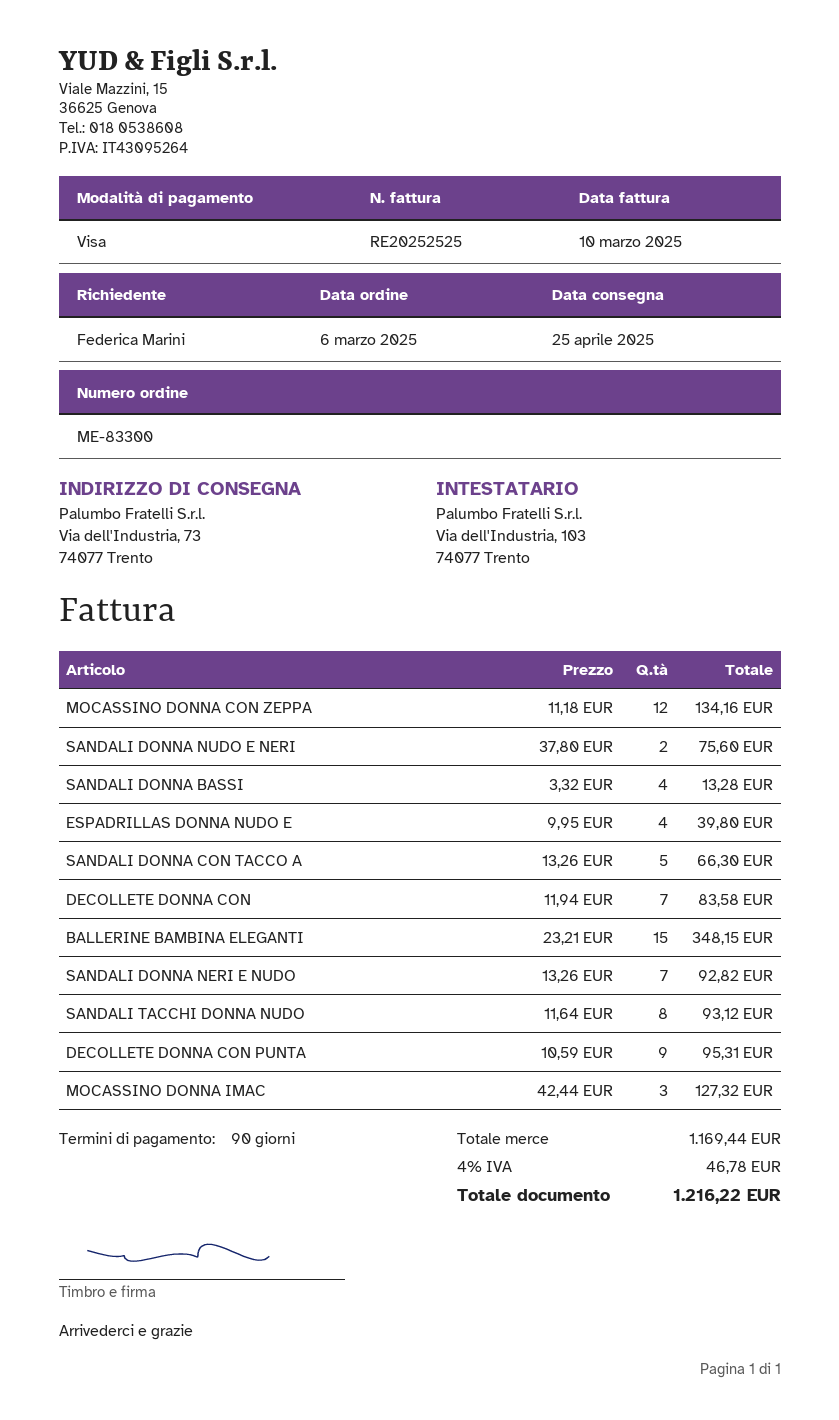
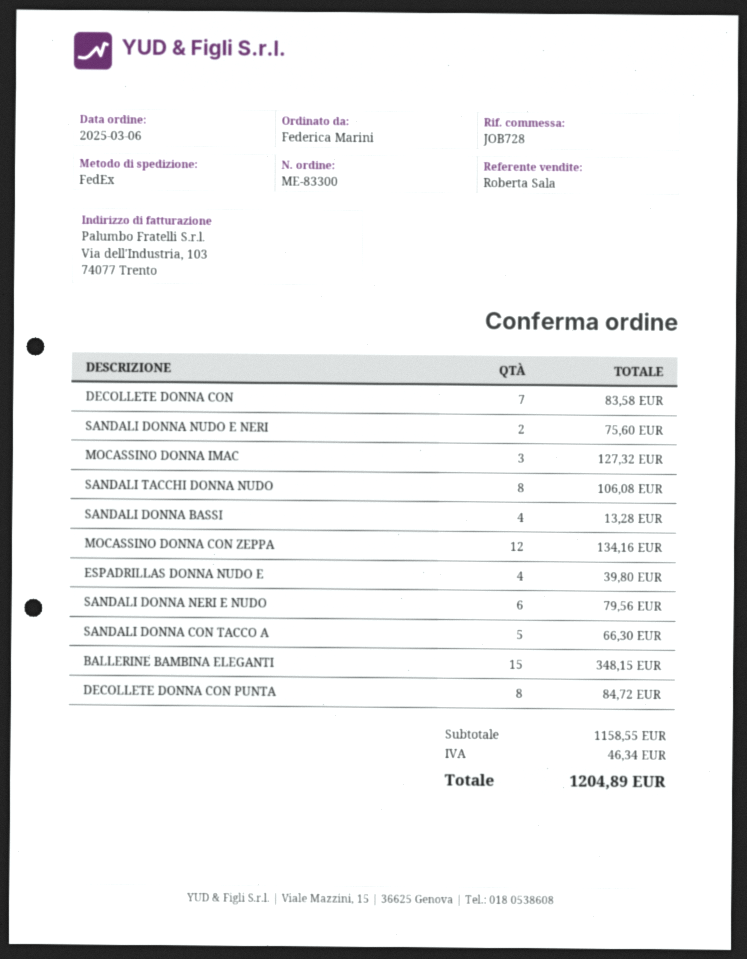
SANDALI DONNA NERI E NUDO: 7 for 92.82 -> 6 for 79.56
SANDALI TACCHI DONNA NUDO: 8 for 93.12 -> 8 for 106.08
DECOLLETE DONNA CON PUNTA: 9 for 95.31 -> 8 for 84.72
subtotal: 1169.44 -> 1158.55
tax: 46.78 -> 46.34
total: 1216.22 -> 1204.89

